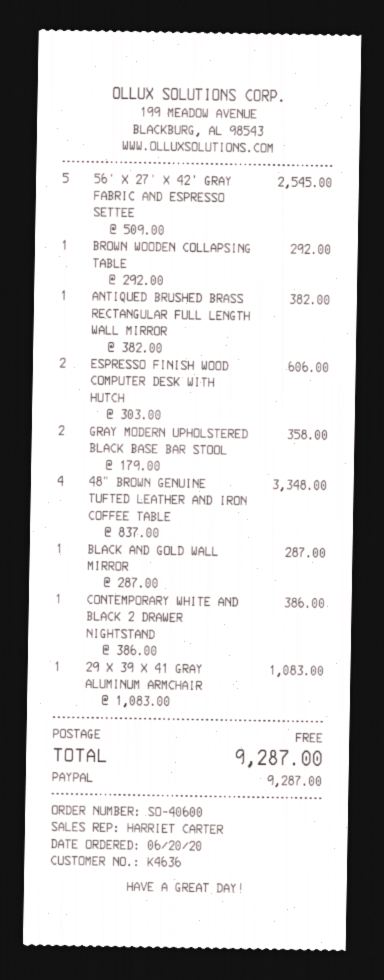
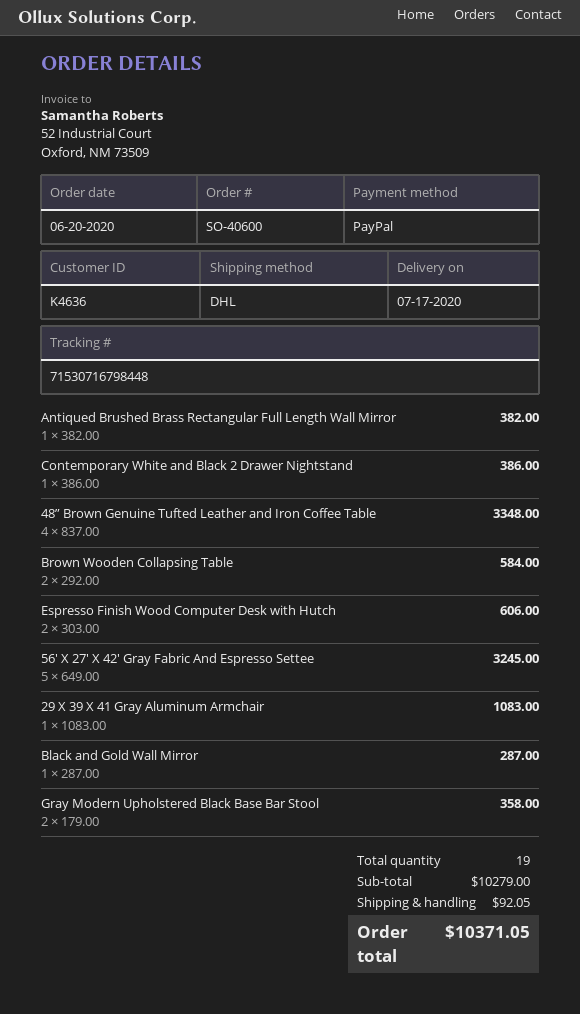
56' X 27' X 42' GRAY FABRIC AND ESPRESSO SETTEE: 5 x 509.00 = 2545.00 -> 5 x 649.00 = 3245.00
BROWN WOODEN COLLAPSING TABLE: 1 x 292.00 = 292.00 -> 2 x 292.00 = 584.00
shipping: 0.00 -> 92.05
total: 9287.00 -> 10371.05

